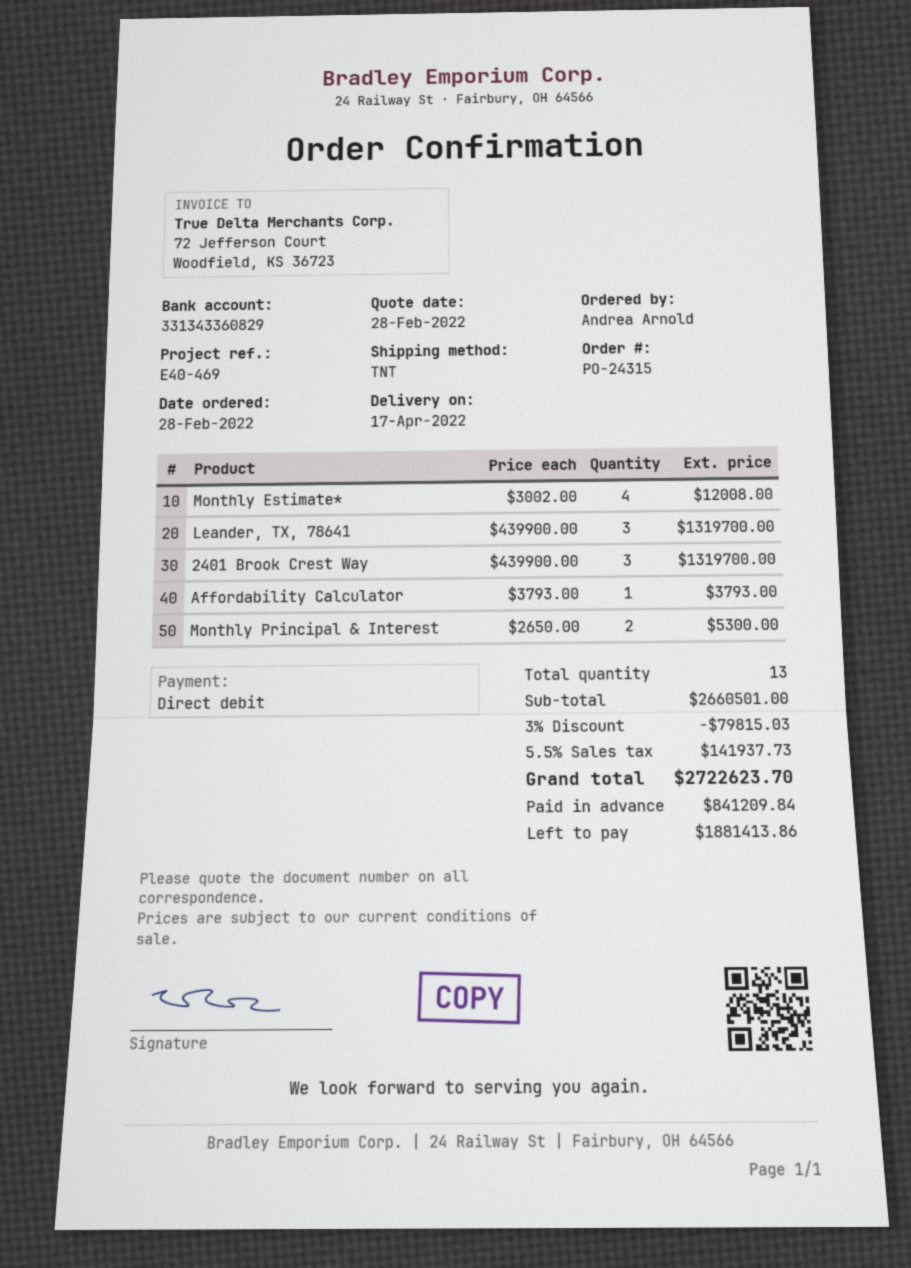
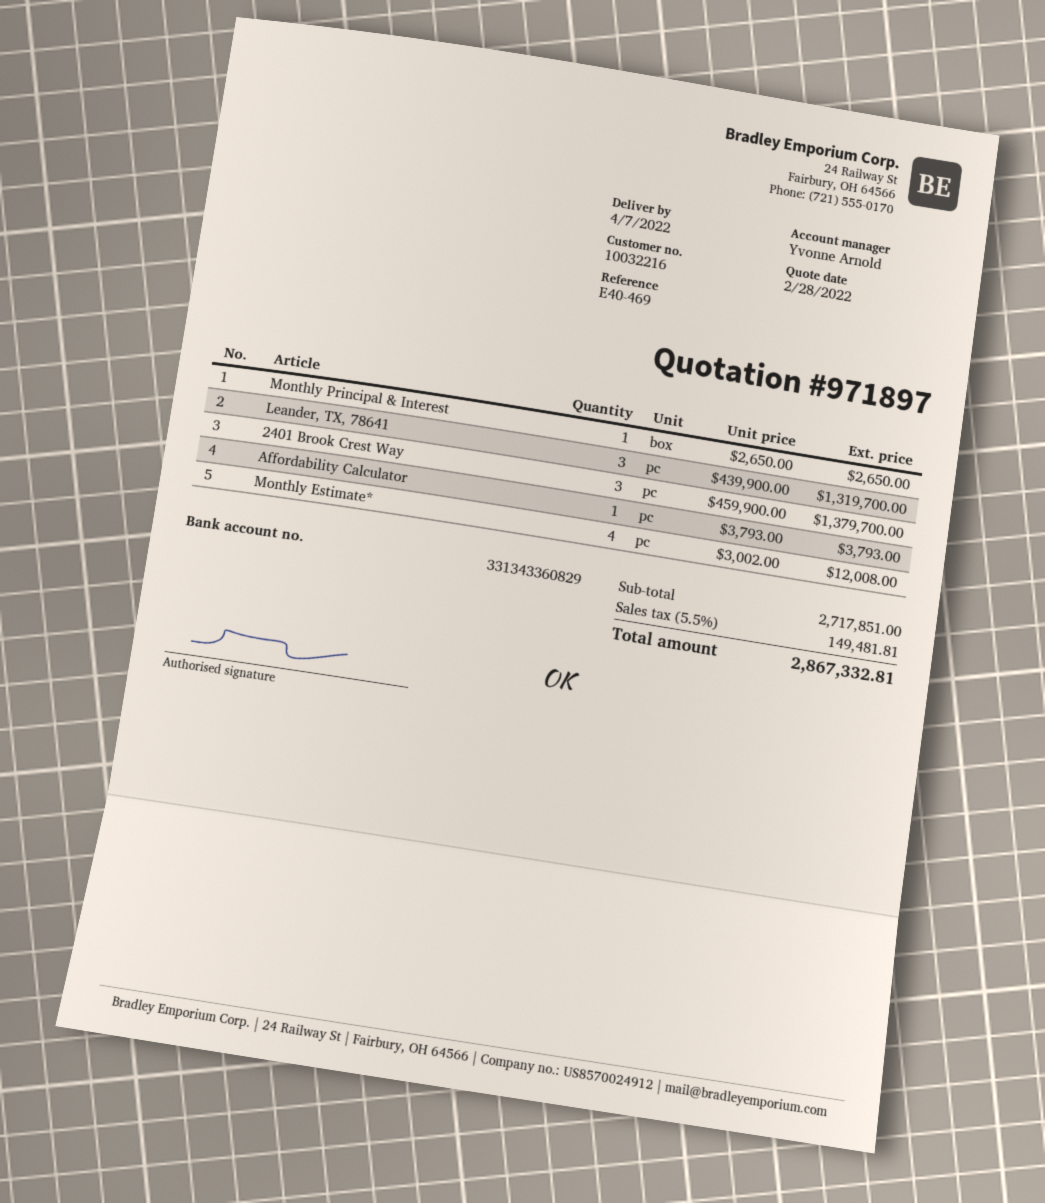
delivery date: 2022-04-17 -> 2022-04-07
2401 Brook Crest Way: 3 x 439900.00 = 1319700.00 -> 3 x 459900.00 = 1379700.00
Monthly Principal & Interest: 2 x 2650.00 = 5300.00 -> 1 x 2650.00 = 2650.00
subtotal: 2660501.00 -> 2717851.00
discount: 3% = 79815.03 -> none
tax: 5.5% = 141937.73 -> 5.5% = 149481.81
total: 2722623.70 -> 2867332.81

